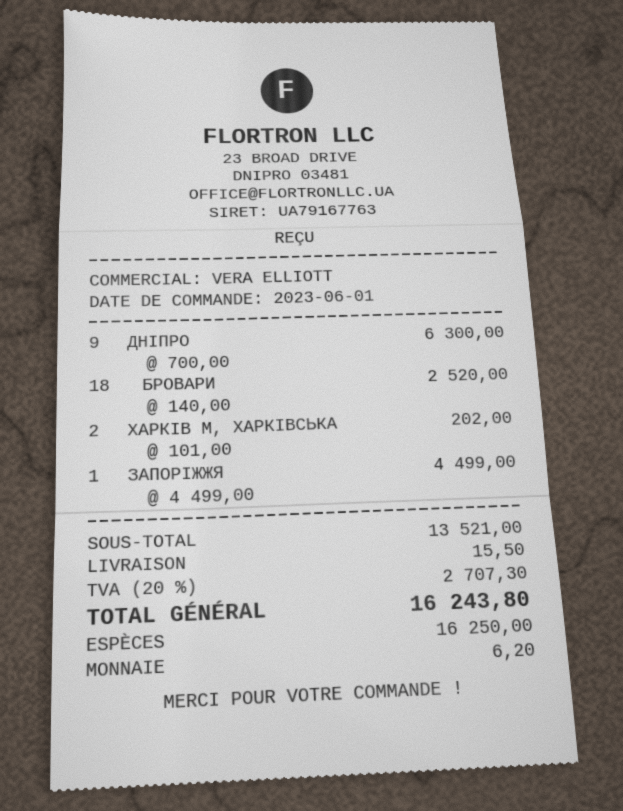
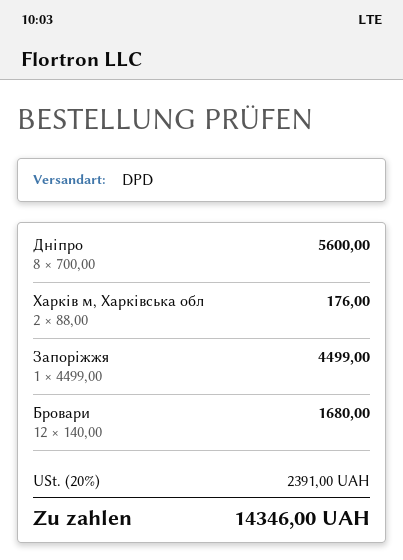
ДНІПРО: 9 x 700.00 = 6300.00 -> 8 x 700.00 = 5600.00
БРОВАРИ: 18 x 140.00 = 2520.00 -> 12 x 140.00 = 1680.00
ХАРКІВ М, ХАРКІВСЬКА: 2 x 101.00 = 202.00 -> 2 x 88.00 = 176.00
shipping: 15.50 -> none
tax: 20% = 2707.30 -> 20% = 2391.00
total: 16243.80 -> 14346.00

